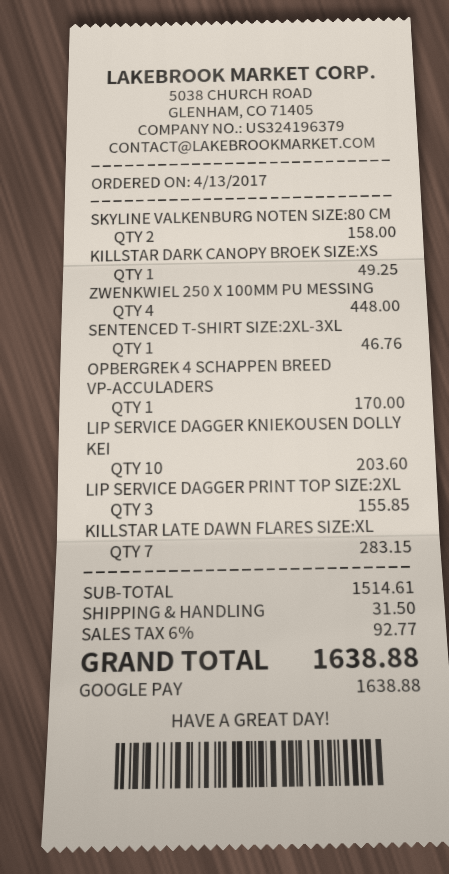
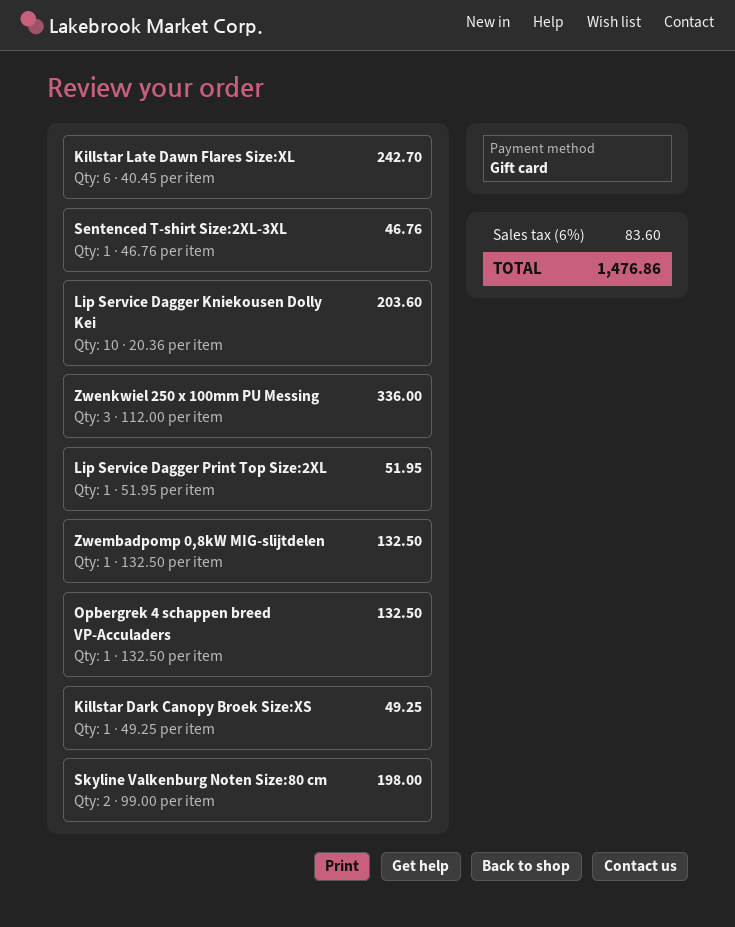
payment method: Google Pay -> gift card
SKYLINE VALKENBURG NOTEN SIZE:80 CM: 2 for 158.00 -> 2 for 198.00
ZWENKWIEL 250 X 100MM PU MESSING: 4 for 448.00 -> 3 for 336.00
OPBERGREK 4 SCHAPPEN BREED VP-ACCULADERS: 1 for 170.00 -> 1 for 132.50
LIP SERVICE DAGGER PRINT TOP SIZE:2XL: 3 for 155.85 -> 1 for 51.95
KILLSTAR LATE DAWN FLARES SIZE:XL: 7 for 283.15 -> 6 for 242.70
Zwembadpomp 0,8kW MIG-slijtdelen: none -> 1 for 132.50
shipping: 31.50 -> none
tax: 6% = 92.77 -> 6% = 83.60
total: 1638.88 -> 1476.86

